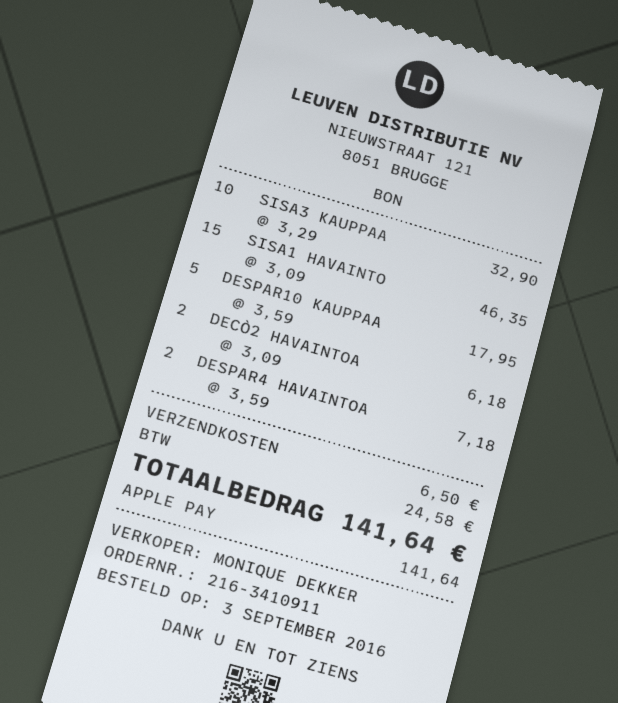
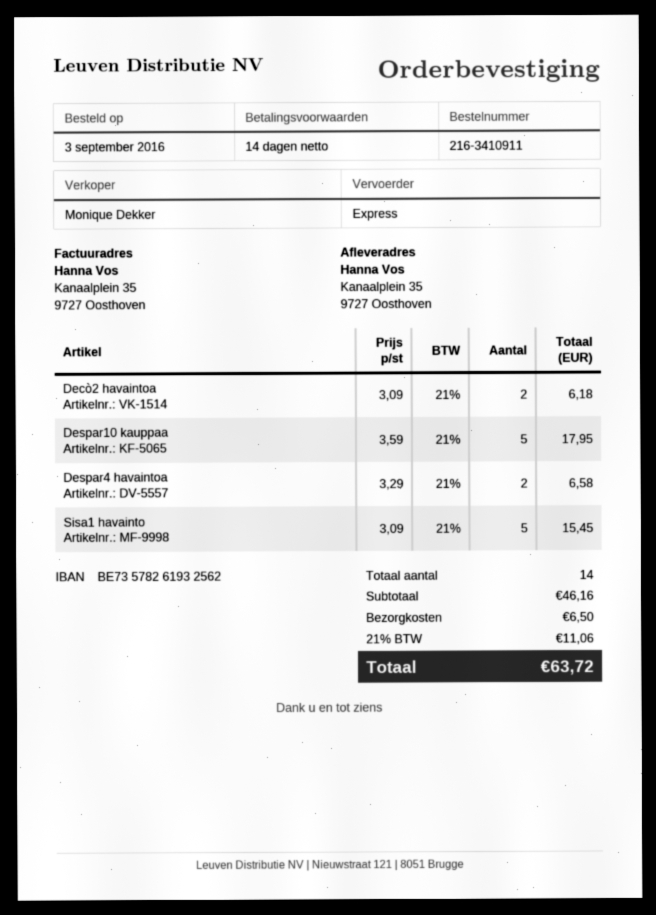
SISA3 KAUPPAA: 10 x 3.29 = 32.90 -> none
SISA1 HAVAINTO: 15 x 3.09 = 46.35 -> 5 x 3.09 = 15.45
DESPAR4 HAVAINTOA: 2 x 3.59 = 7.18 -> 2 x 3.29 = 6.58
tax: 24.58 -> 11.06
total: 141.64 -> 63.72

